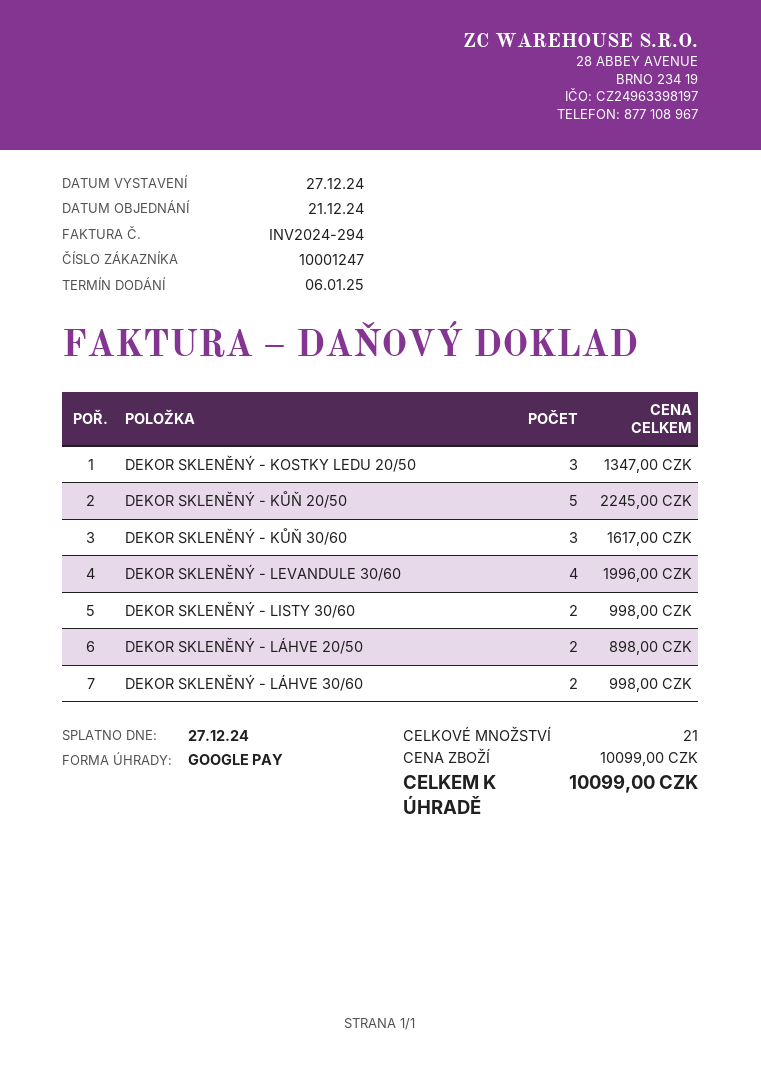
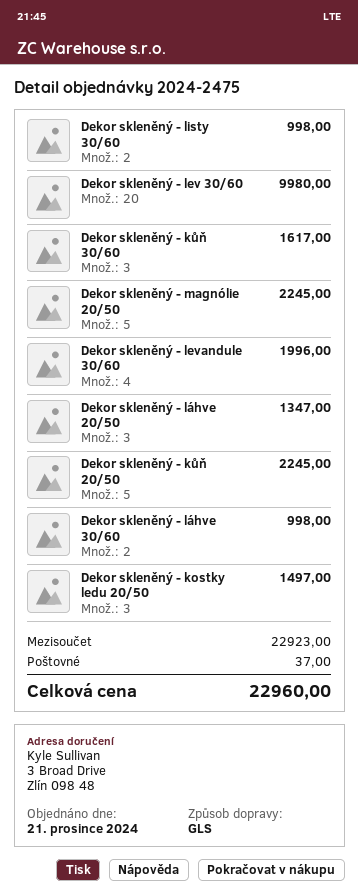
DEKOR SKLENĚNÝ - KOSTKY LEDU 20/50: 3 for 1347.00 -> 3 for 1497.00
DEKOR SKLENĚNÝ - LÁHVE 20/50: 2 for 898.00 -> 3 for 1347.00
Dekor skleněný - lev 30/60: none -> 20 for 9980.00
Dekor skleněný - magnólie 20/50: none -> 5 for 2245.00
subtotal: 10099.00 -> 22923.00
shipping: none -> 37.00
total: 10099.00 -> 22960.00

